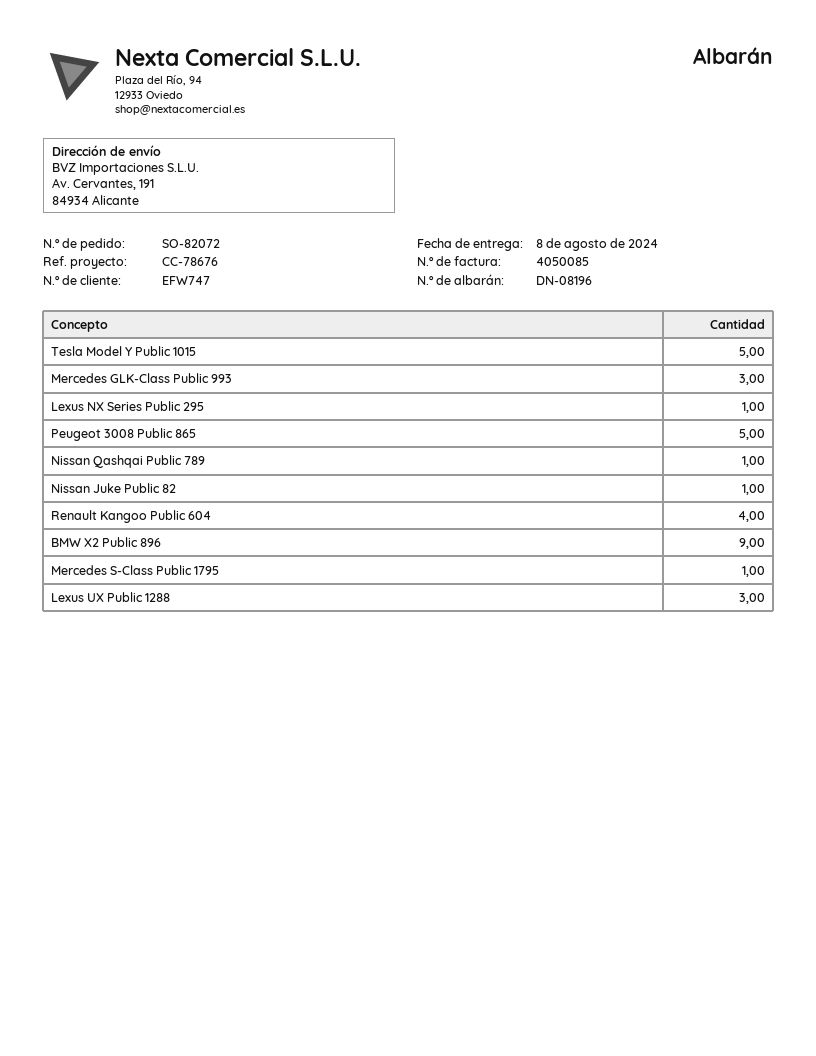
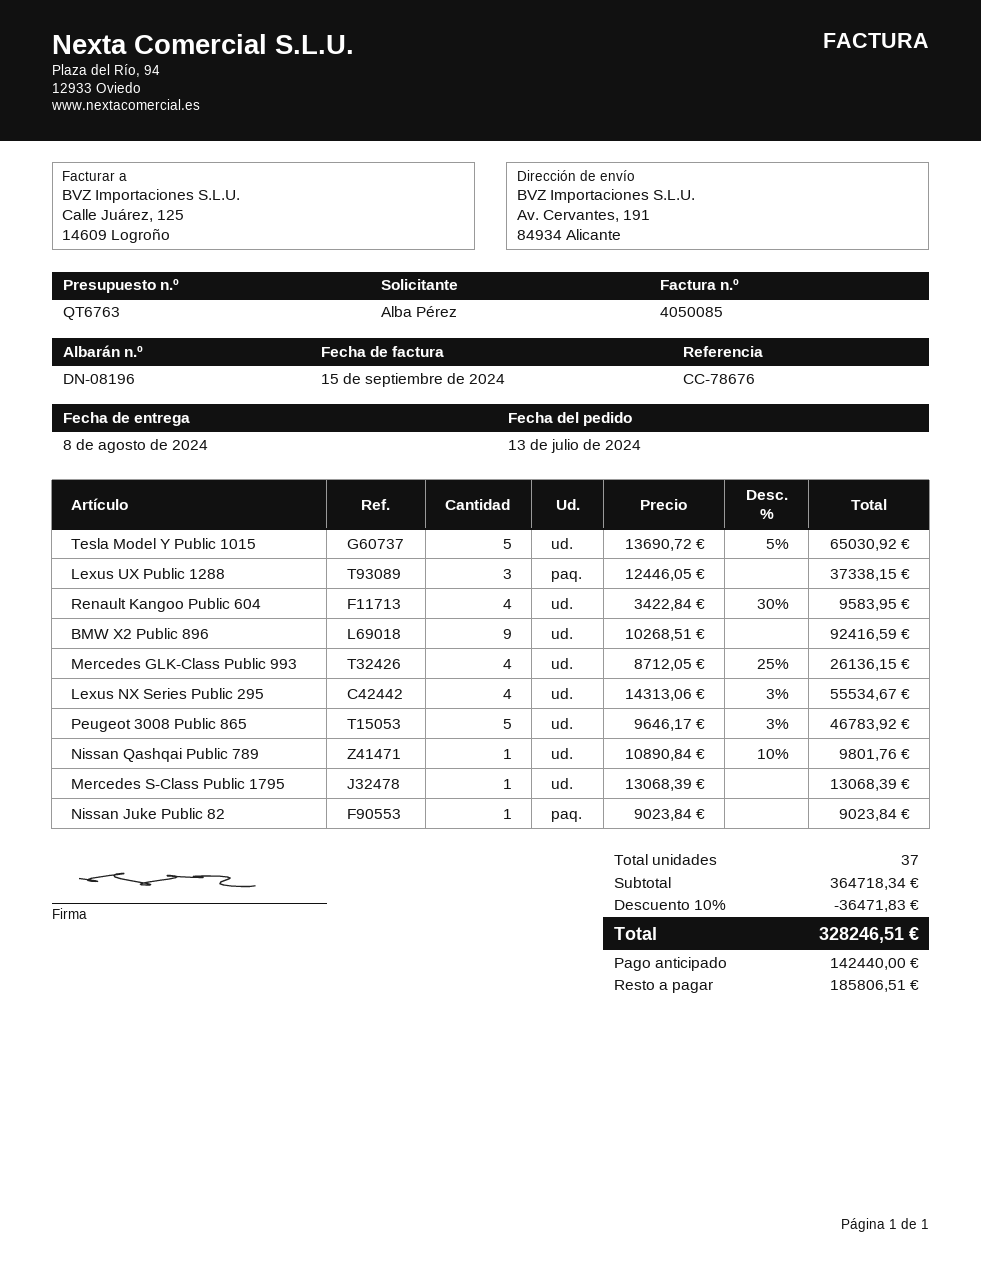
Mercedes GLK-Class Public 993: 3 -> 4
Lexus NX Series Public 295: 1 -> 4

